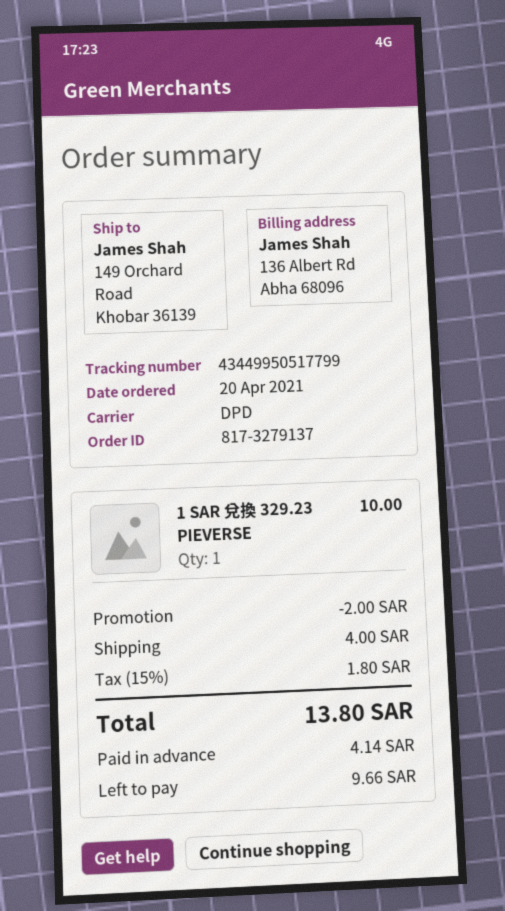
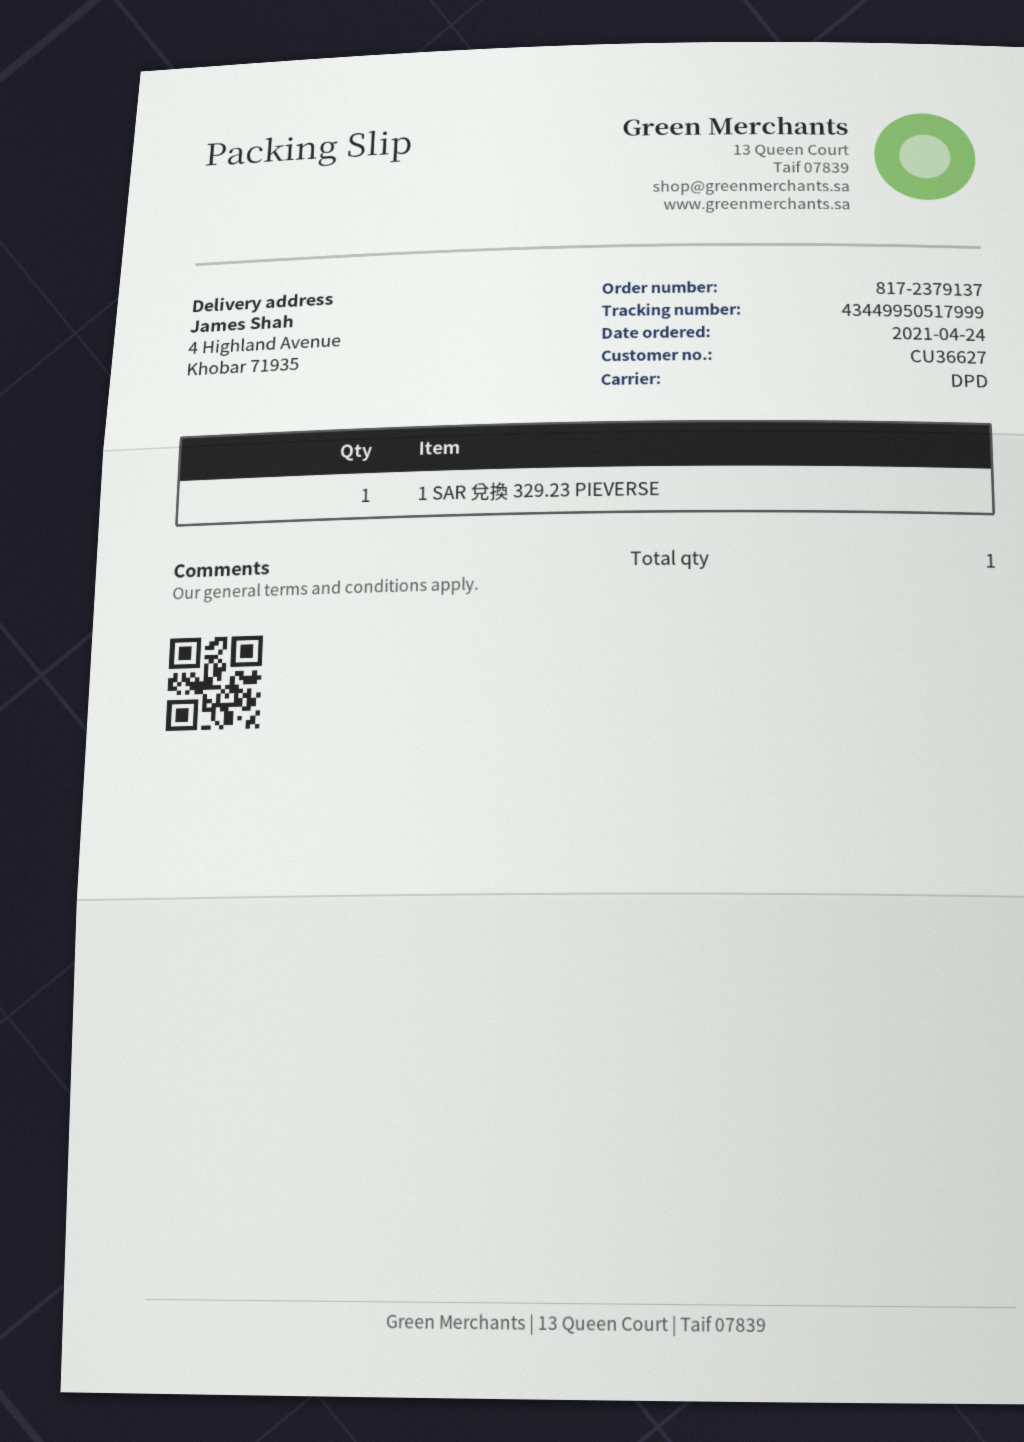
order number: 817-3279137 -> 817-2379137
order date: 2021-04-20 -> 2021-04-24
tracking number: 43449950517799 -> 43449950517999
ship to: 149 Orchard Road, Khobar 36139 -> 4 Highland Avenue, Khobar 71935

